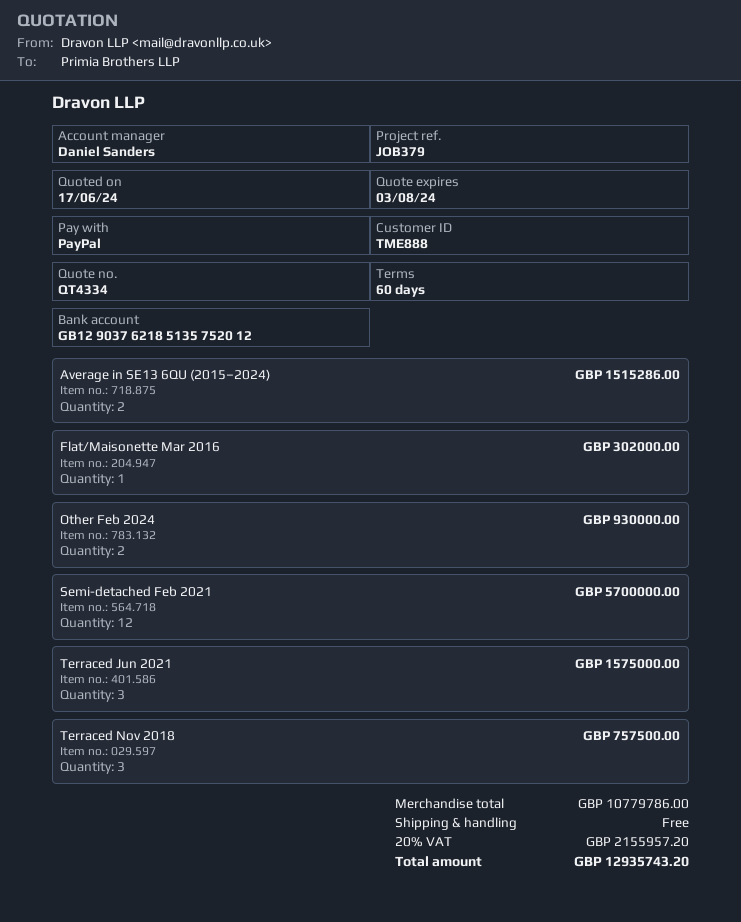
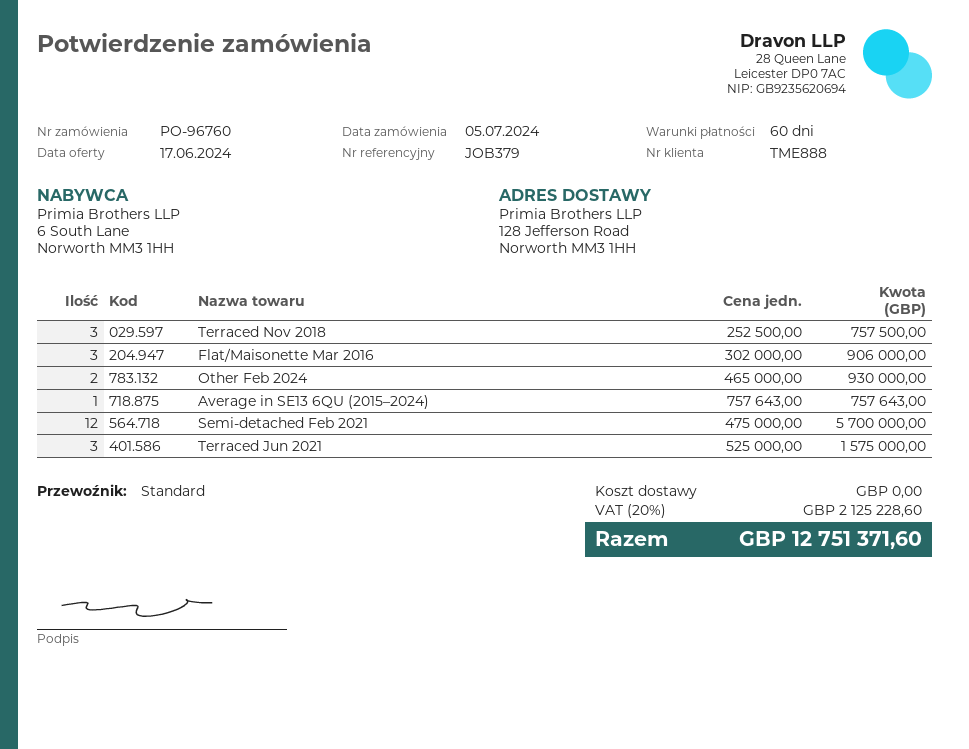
Average in SE13 6QU (2015–2024): 2 for 1515286.00 -> 1 for 757643.00
Flat/Maisonette Mar 2016: 1 for 302000.00 -> 3 for 906000.00
tax: 20% = 2155957.20 -> 20% = 2125228.60
total: 12935743.20 -> 12751371.60

